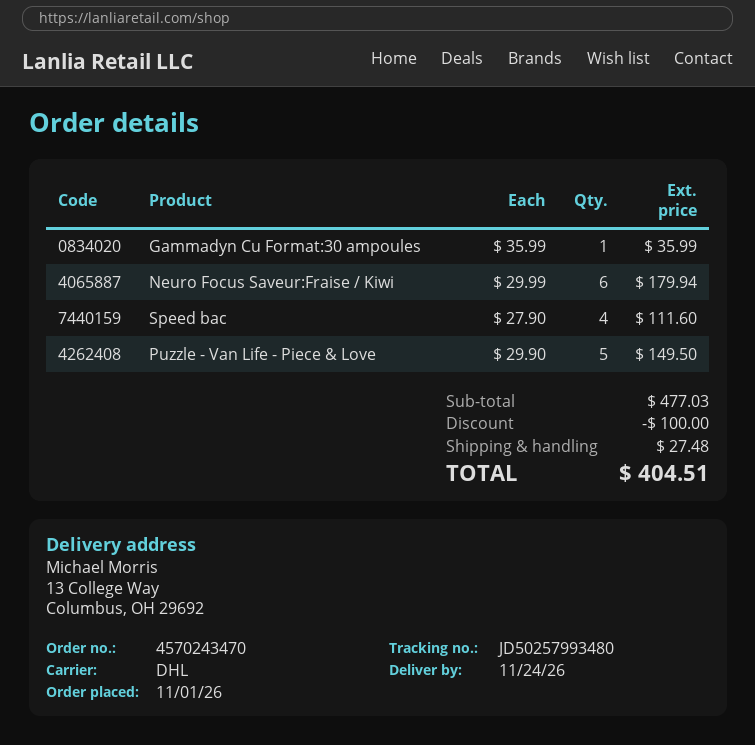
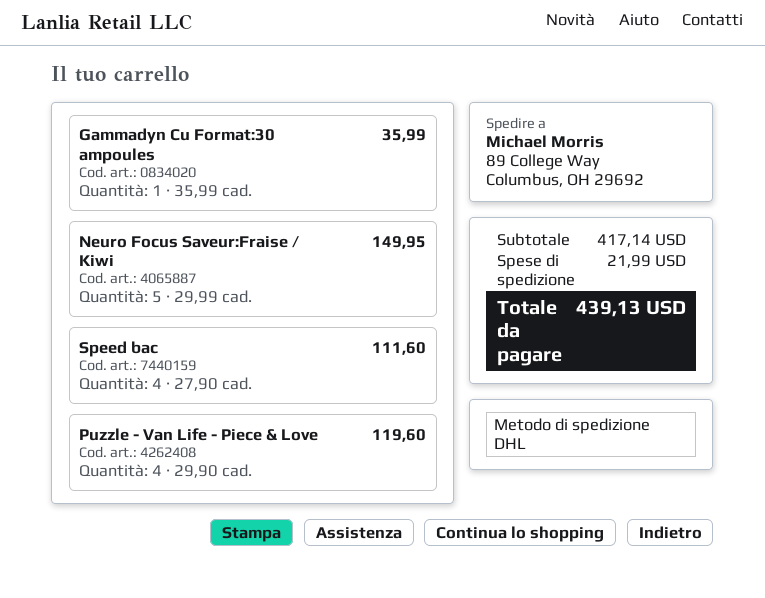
ship to: 13 College Way, Columbus, OH 29692 -> 89 College Way, Columbus, OH 29692
Neuro Focus Saveur:Fraise / Kiwi: 6 x 29.99 = 179.94 -> 5 x 29.99 = 149.95
Puzzle - Van Life - Piece & Love: 5 x 29.90 = 149.50 -> 4 x 29.90 = 119.60
subtotal: 477.03 -> 417.14
discount: 100.00 -> none
shipping: 27.48 -> 21.99
total: 404.51 -> 439.13

